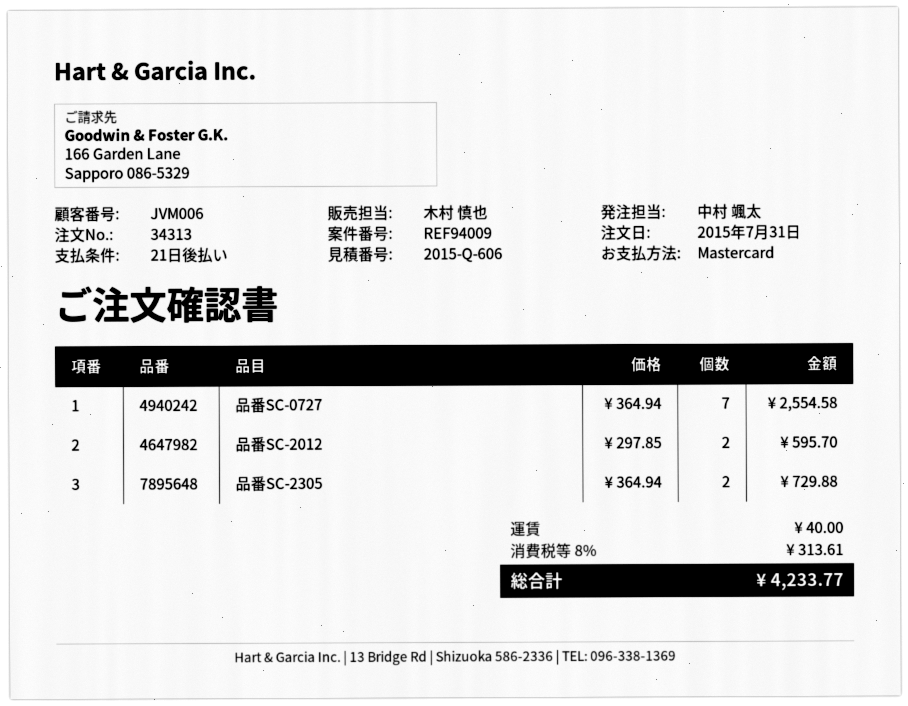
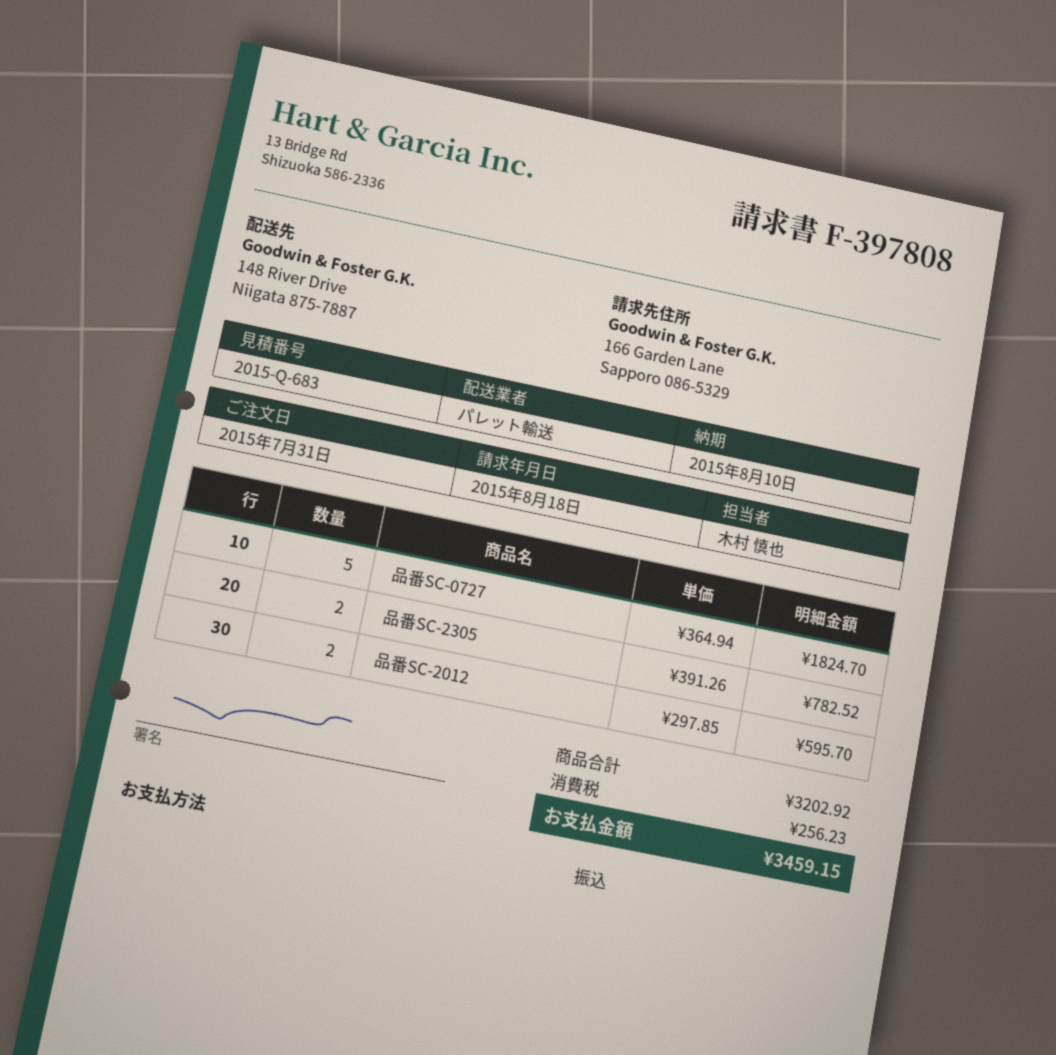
quote number: 2015-Q-606 -> 2015-Q-683
payment method: Mastercard -> bank transfer
品番SC-0727: 7 x 364.94 = 2554.58 -> 5 x 364.94 = 1824.70
品番SC-2305: 2 x 364.94 = 729.88 -> 2 x 391.26 = 782.52
shipping: 40.00 -> none
tax: 313.61 -> 256.23
total: 4233.77 -> 3459.15

